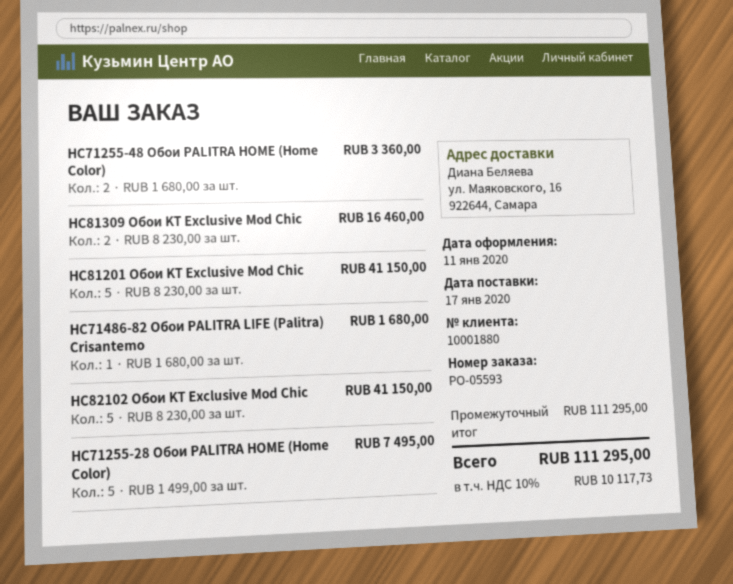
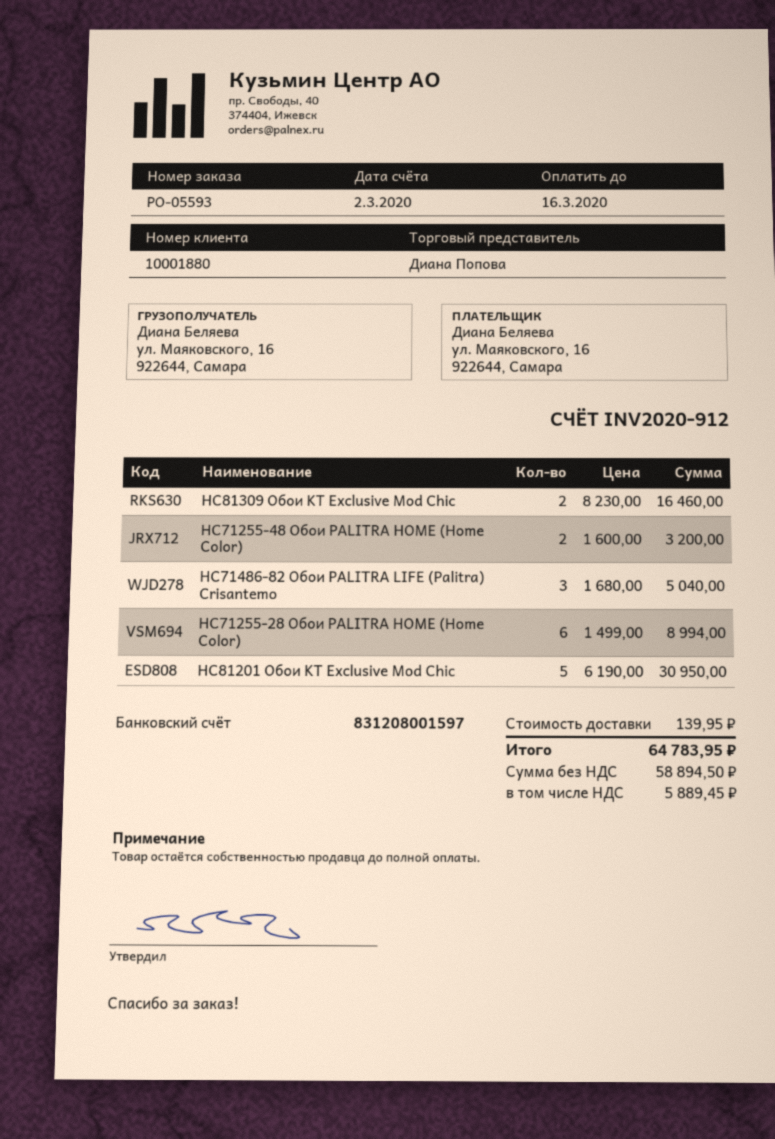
HC71255-48 Обои PALITRA HOME (Home Color): 2 x 1680.00 = 3360.00 -> 2 x 1600.00 = 3200.00
HC81201 Обои KT Exclusive Mod Chic: 5 x 8230.00 = 41150.00 -> 5 x 6190.00 = 30950.00
HC71486-82 Обои PALITRA LIFE (Palitra) Crisantemo: 1 x 1680.00 = 1680.00 -> 3 x 1680.00 = 5040.00
HC82102 Обои KT Exclusive Mod Chic: 5 x 8230.00 = 41150.00 -> none
HC71255-28 Обои PALITRA HOME (Home Color): 5 x 1499.00 = 7495.00 -> 6 x 1499.00 = 8994.00
shipping: none -> 139.95
tax: 10117.73 -> 5889.45
total: 111295.00 -> 64783.95

